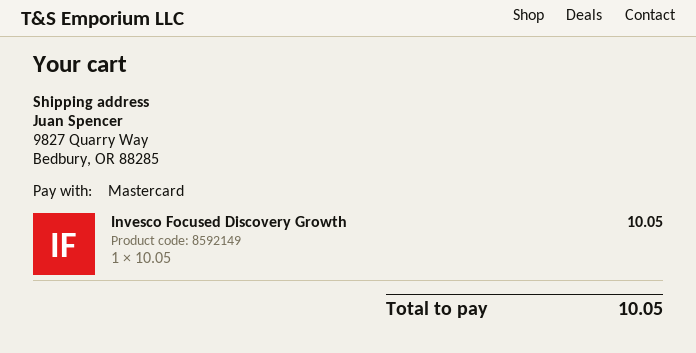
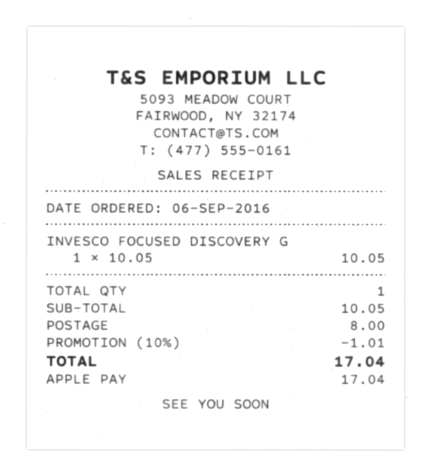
payment method: Mastercard -> Apple Pay
discount: none -> 10% = 1.01
shipping: none -> 8.00
total: 10.05 -> 17.04

